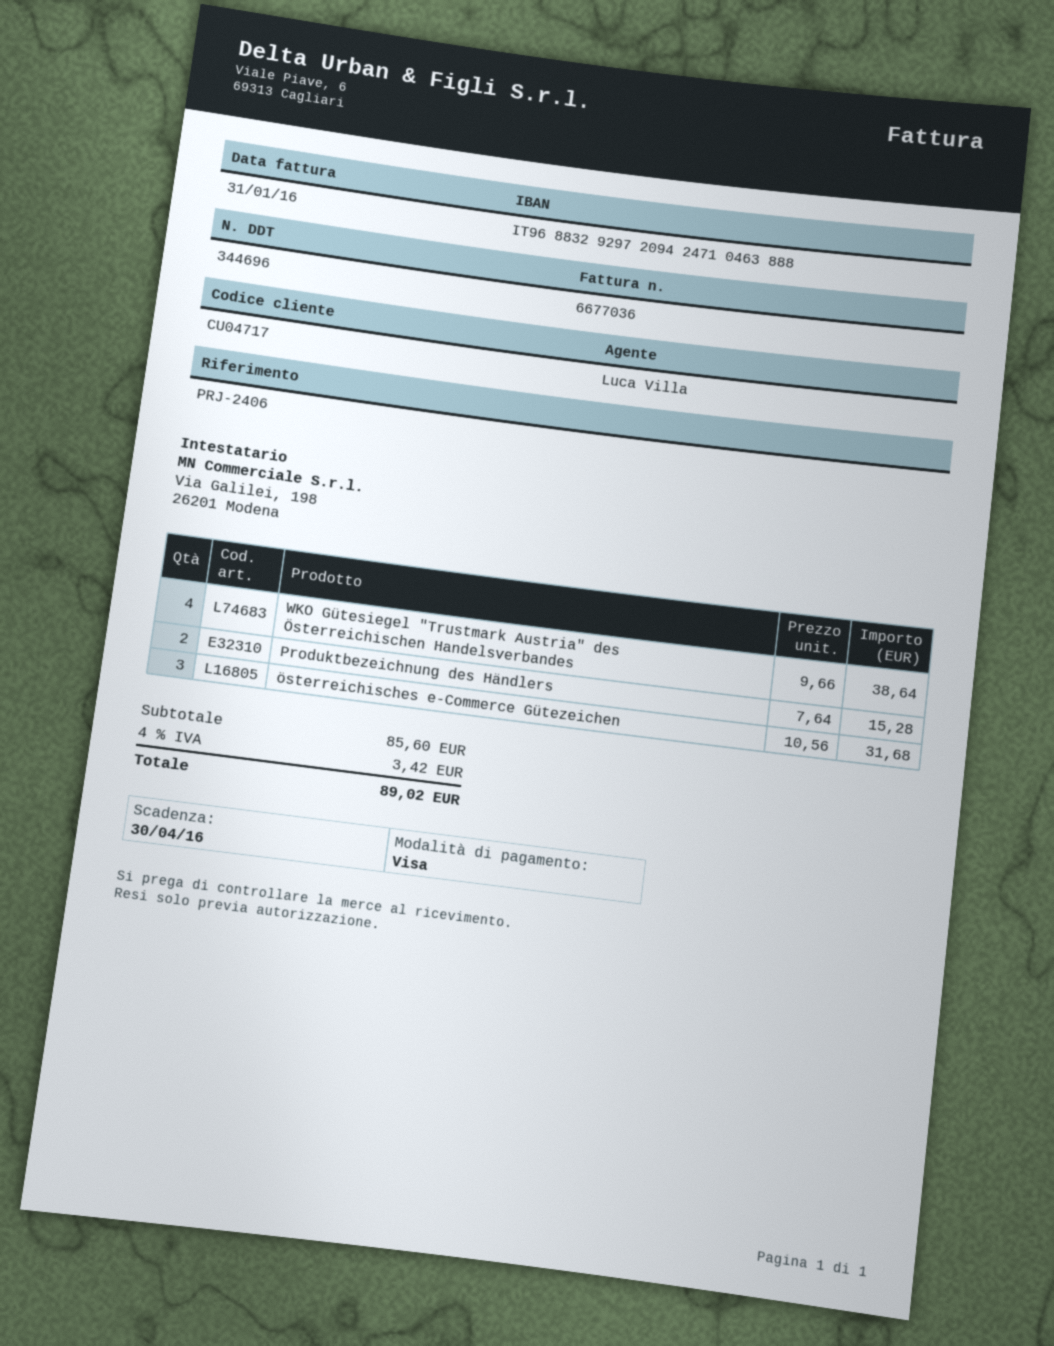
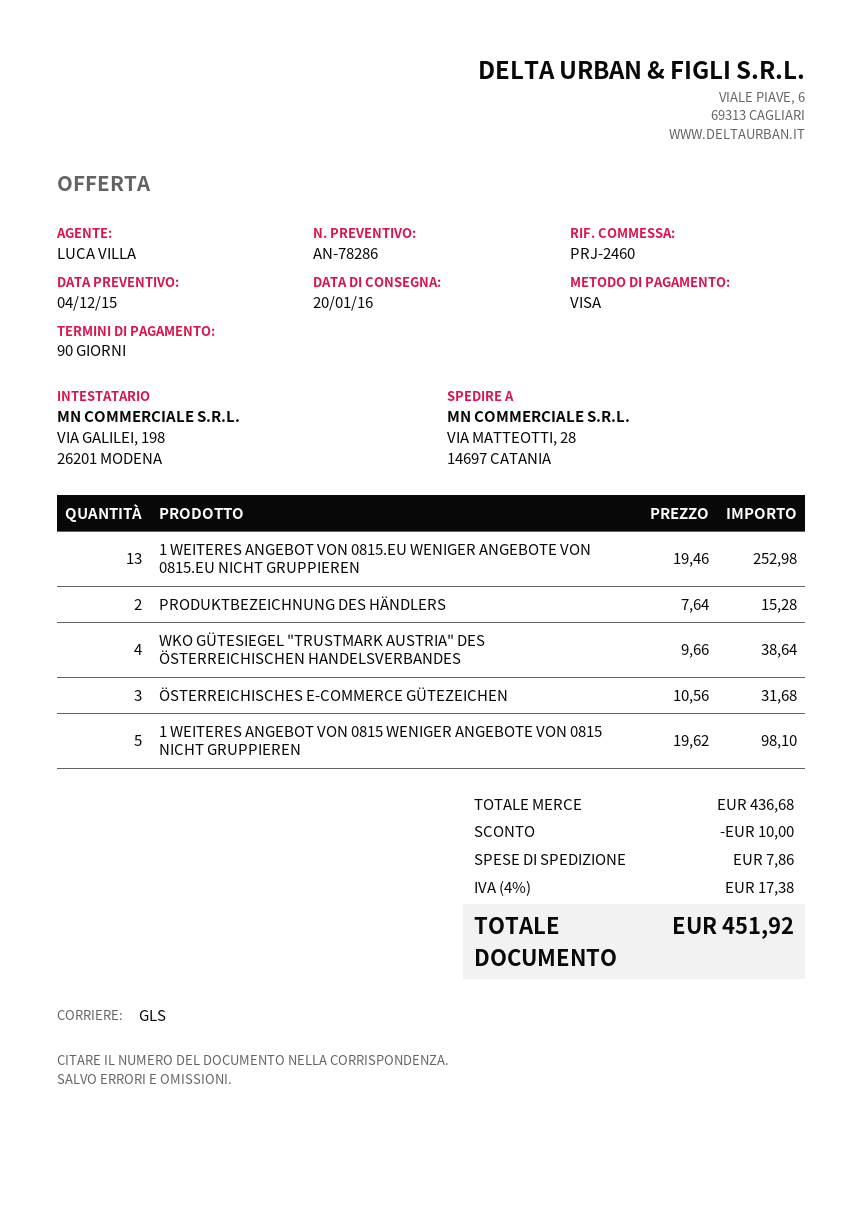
reference: PRJ-2406 -> PRJ-2460
1 WEITERES ANGEBOT VON 0815.EU WENIGER ANGEBOTE VON 0815.EU NICHT GRUPPIEREN: none -> 13 x 19.46 = 252.98
1 WEITERES ANGEBOT VON 0815 WENIGER ANGEBOTE VON 0815 NICHT GRUPPIEREN: none -> 5 x 19.62 = 98.10
subtotal: 85.60 -> 436.68
discount: none -> 10.00
shipping: none -> 7.86
tax: 4% = 3.42 -> 4% = 17.38
total: 89.02 -> 451.92

